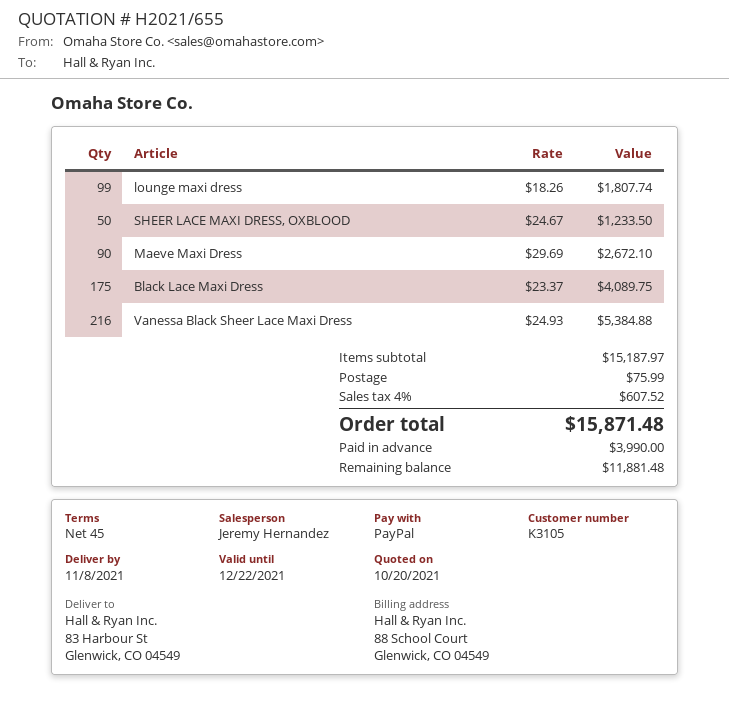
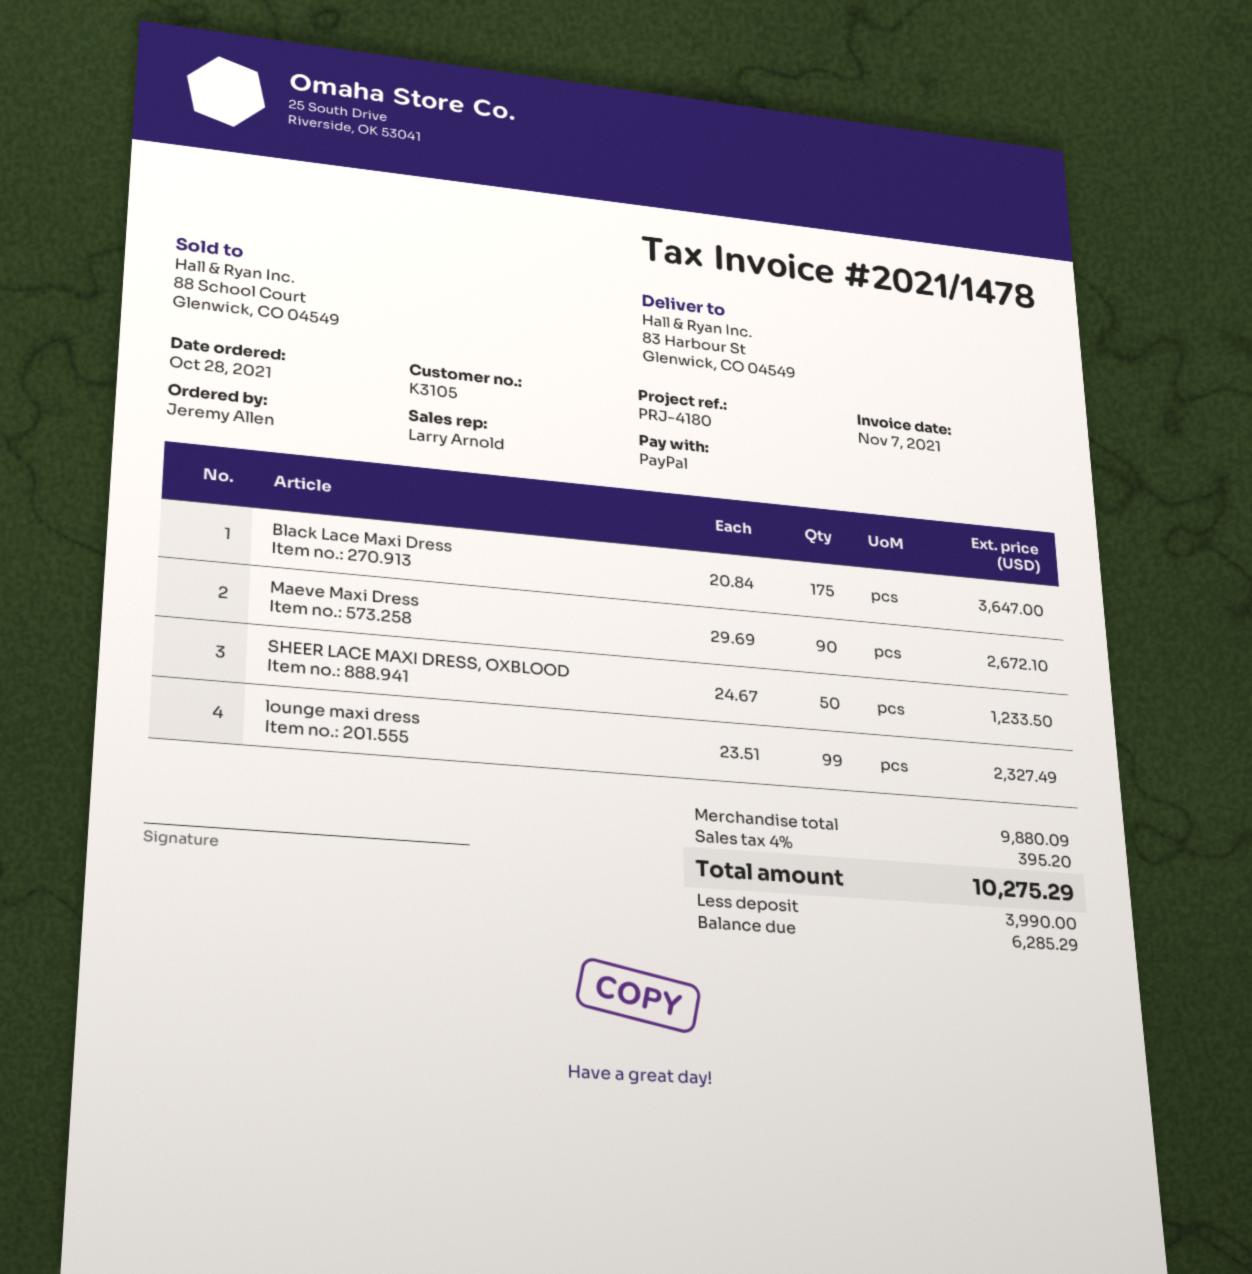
sales rep: Jeremy Hernandez -> Larry Arnold
lounge maxi dress: 99 x 18.26 = 1807.74 -> 99 x 23.51 = 2327.49
Black Lace Maxi Dress: 175 x 23.37 = 4089.75 -> 175 x 20.84 = 3647.00
Vanessa Black Sheer Lace Maxi Dress: 216 x 24.93 = 5384.88 -> none
subtotal: 15187.97 -> 9880.09
shipping: 75.99 -> none
tax: 4% = 607.52 -> 4% = 395.20
total: 15871.48 -> 10275.29
balance: 11881.48 -> 6285.29

